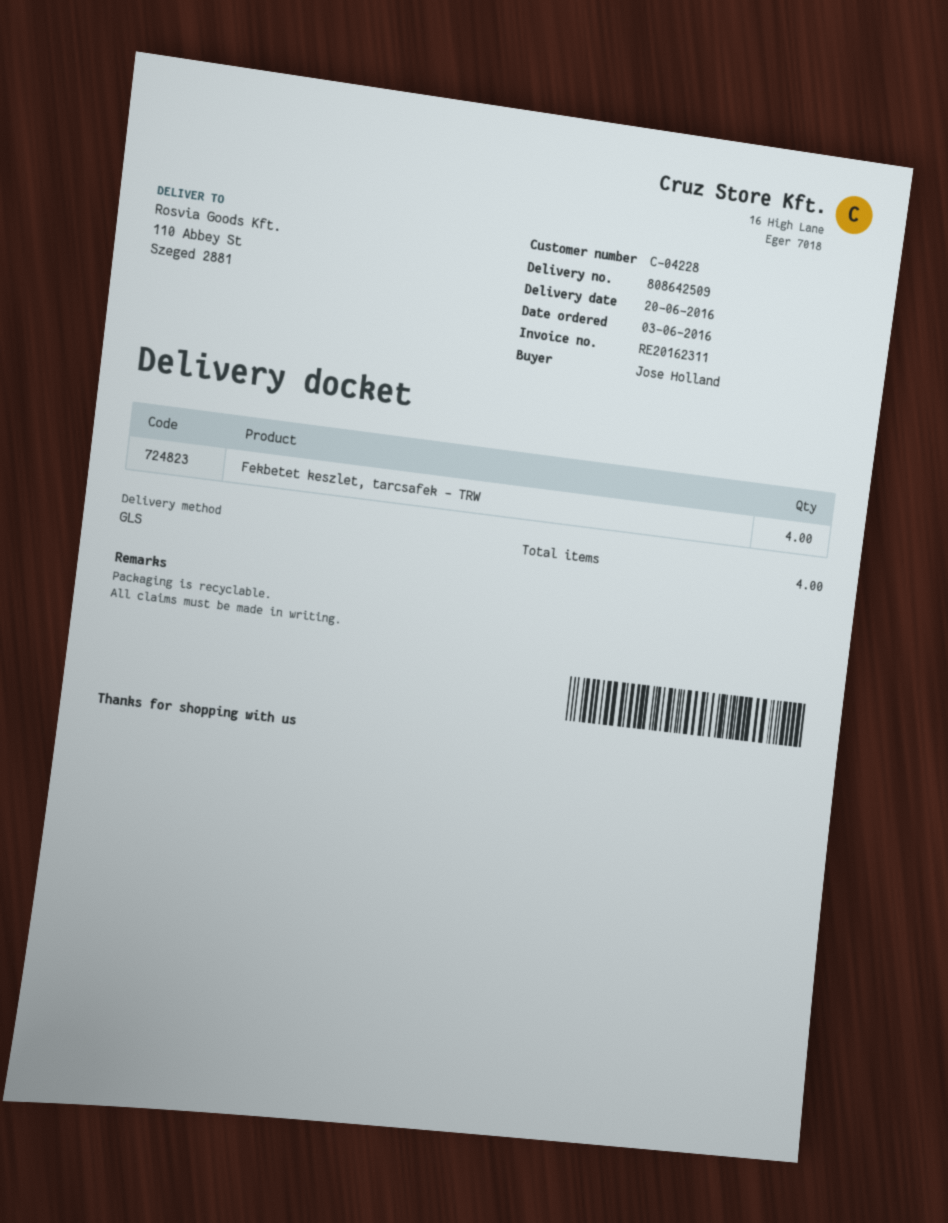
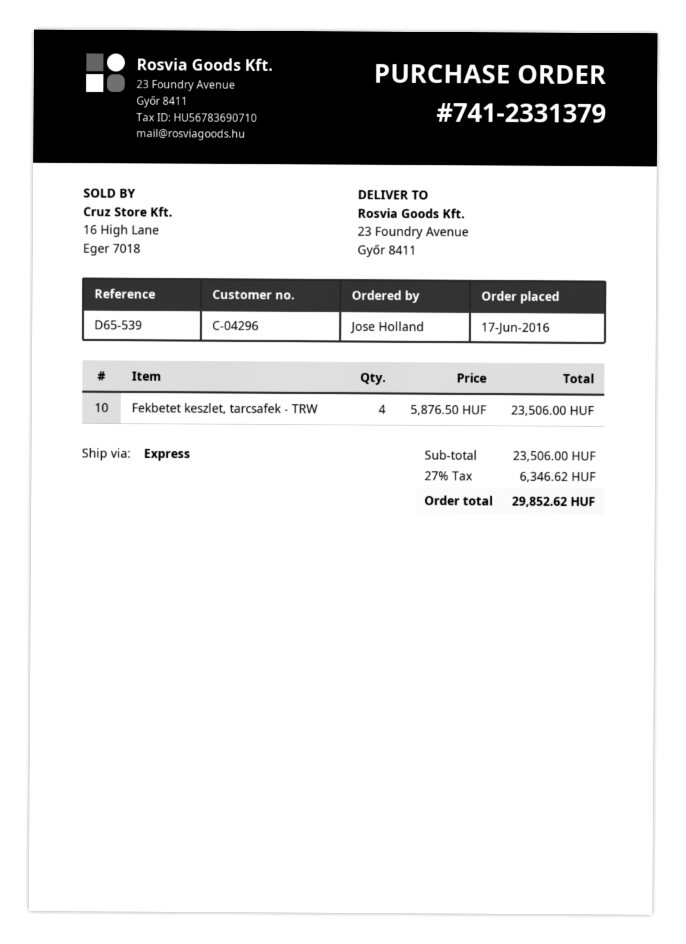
order date: 2016-06-03 -> 2016-06-17
customer number: C-04228 -> C-04296
shipping method: GLS -> express
ship to: 110 Abbey St, Szeged 2881 -> 23 Foundry Avenue, Győr 8411

